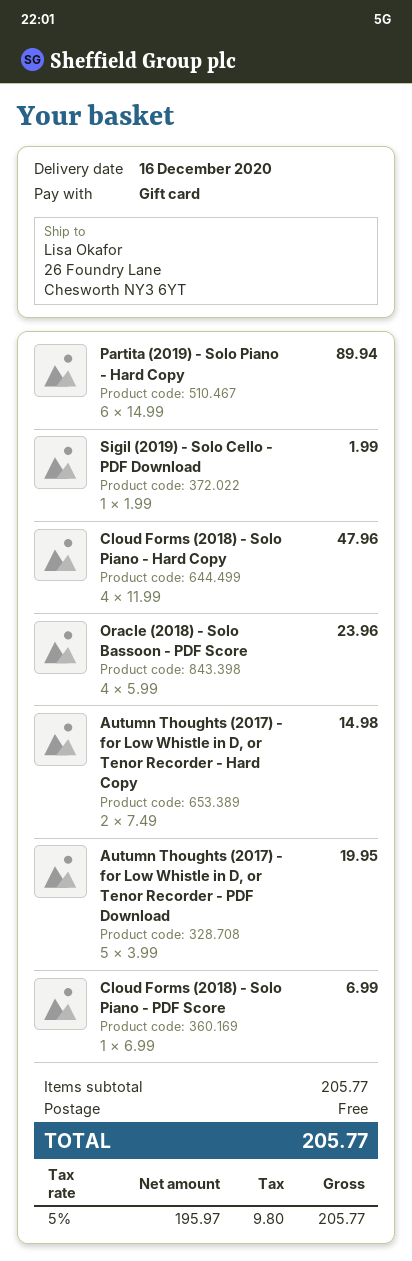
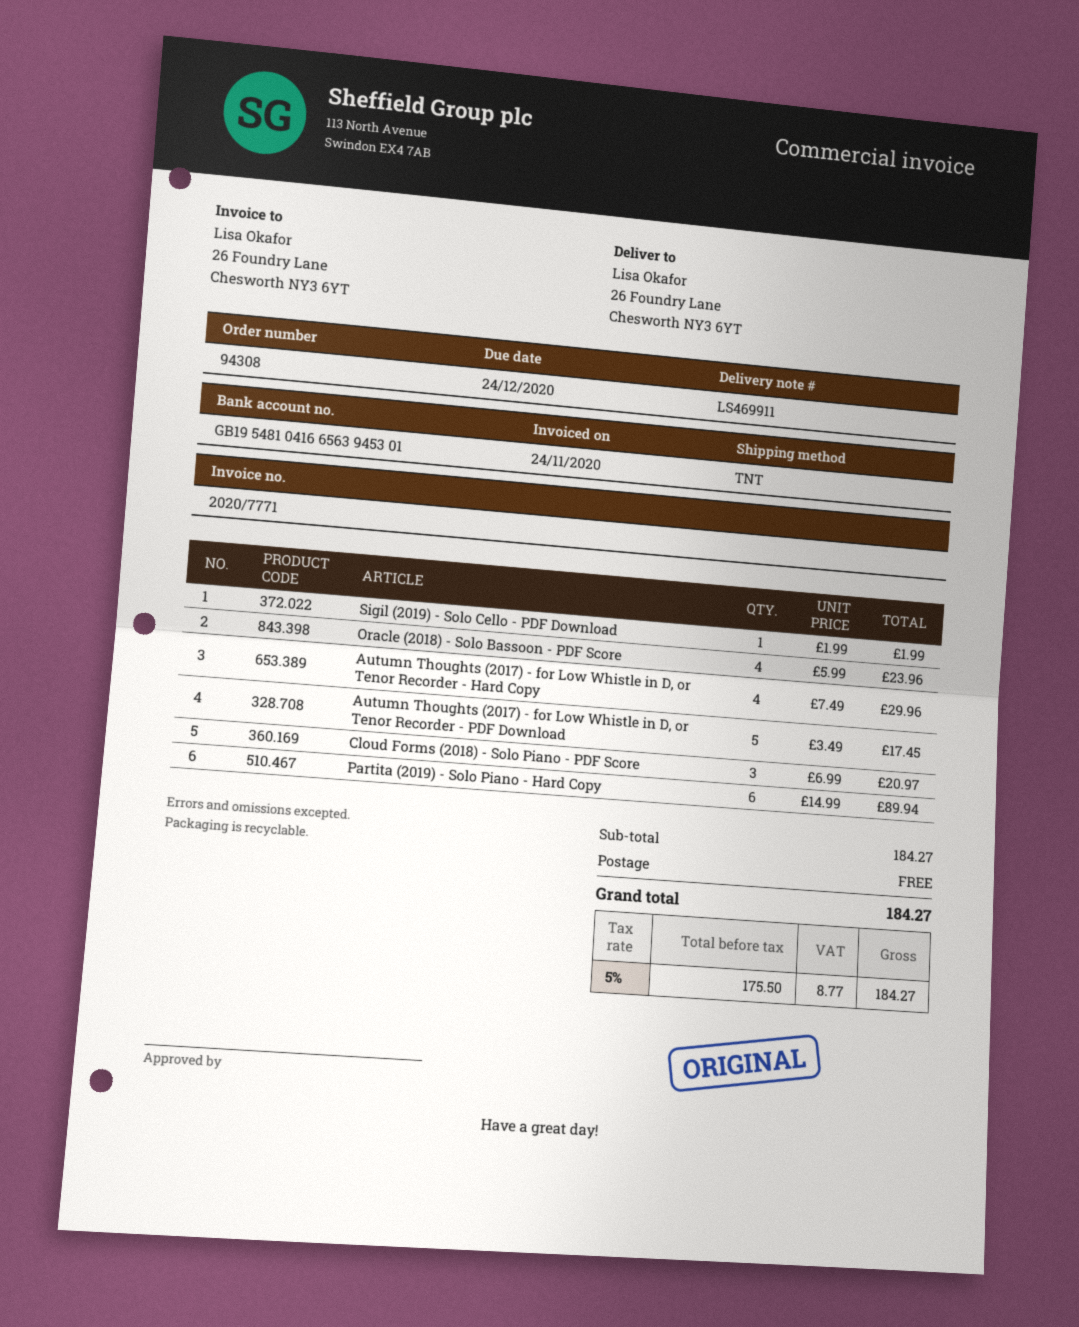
Cloud Forms (2018) - Solo Piano - Hard Copy: 4 x 11.99 = 47.96 -> none
Autumn Thoughts (2017) - for Low Whistle in D, or Tenor Recorder - Hard Copy: 2 x 7.49 = 14.98 -> 4 x 7.49 = 29.96
Autumn Thoughts (2017) - for Low Whistle in D, or Tenor Recorder - PDF Download: 5 x 3.99 = 19.95 -> 5 x 3.49 = 17.45
Cloud Forms (2018) - Solo Piano - PDF Score: 1 x 6.99 = 6.99 -> 3 x 6.99 = 20.97
subtotal: 205.77 -> 184.27
net: 195.97 -> 175.50
tax: 5% = 9.80 -> 5% = 8.77
total: 205.77 -> 184.27

